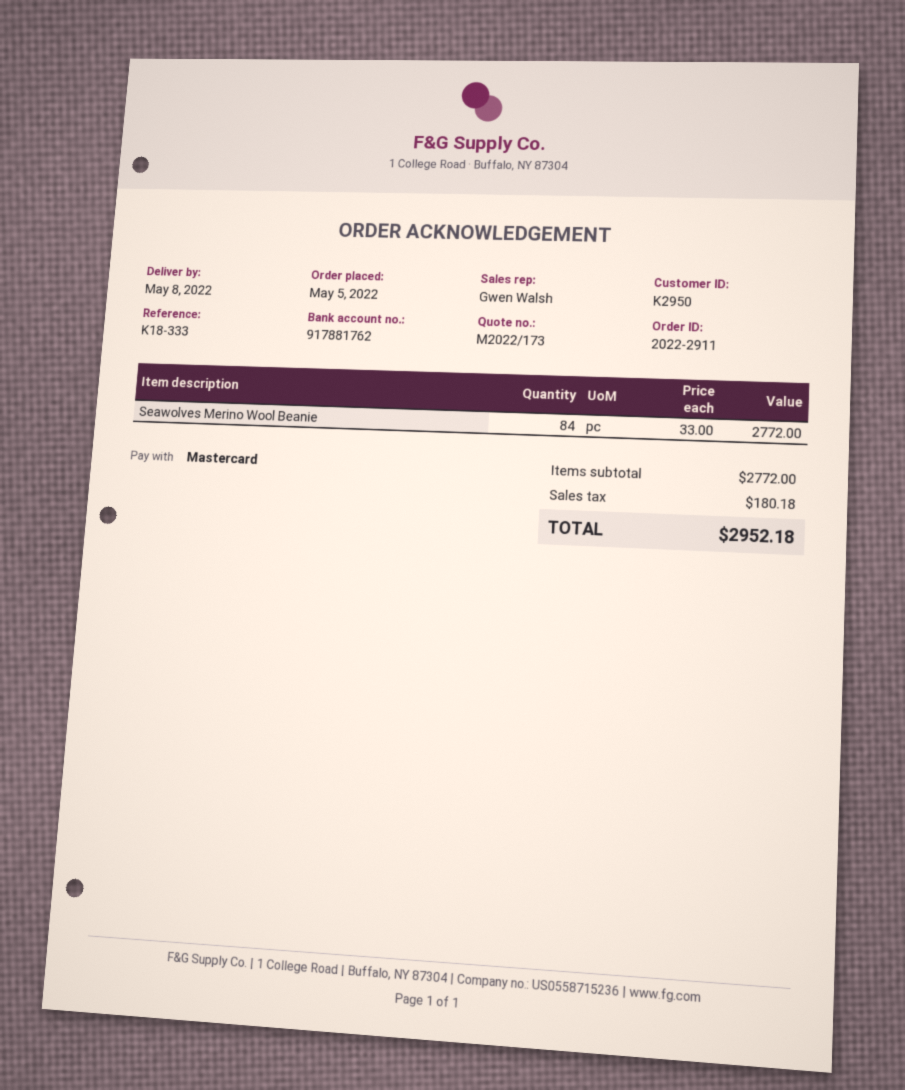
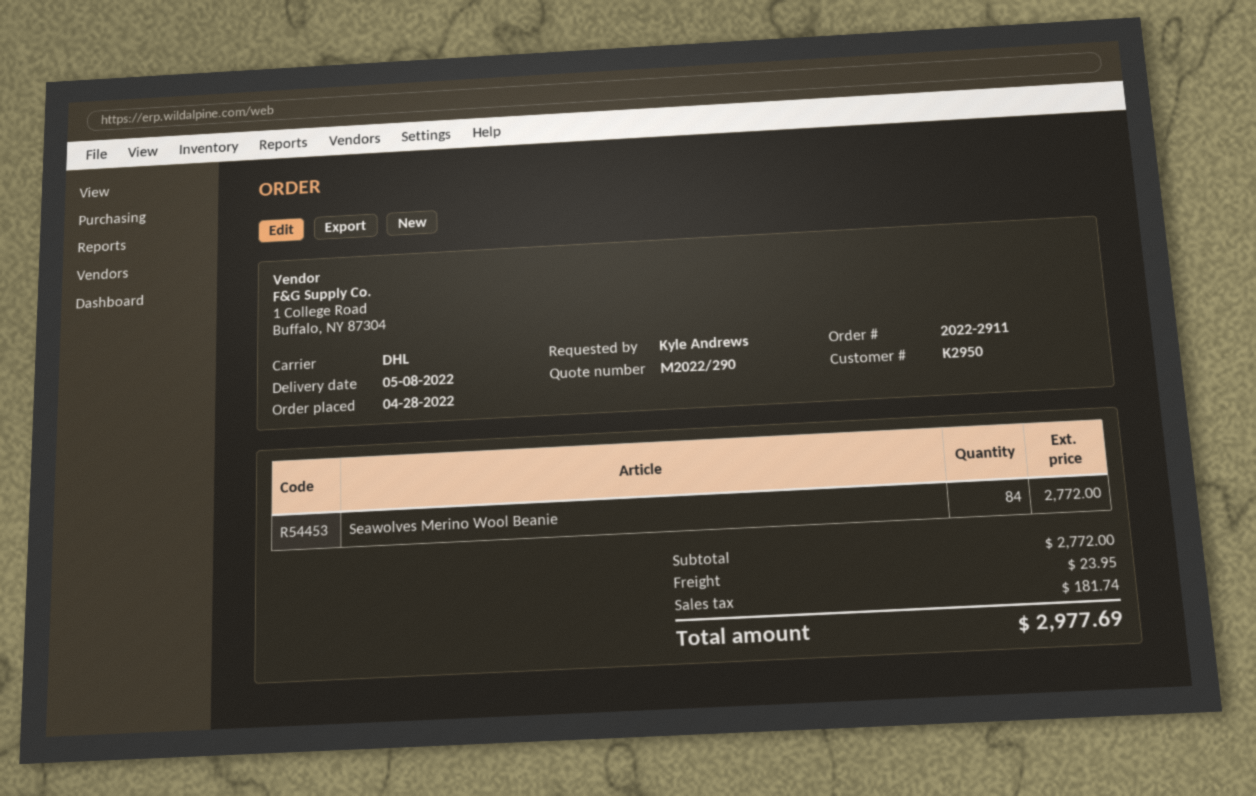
quote number: M2022/173 -> M2022/290
order date: 2022-05-05 -> 2022-04-28
shipping: none -> 23.95
tax: 180.18 -> 181.74
total: 2952.18 -> 2977.69

